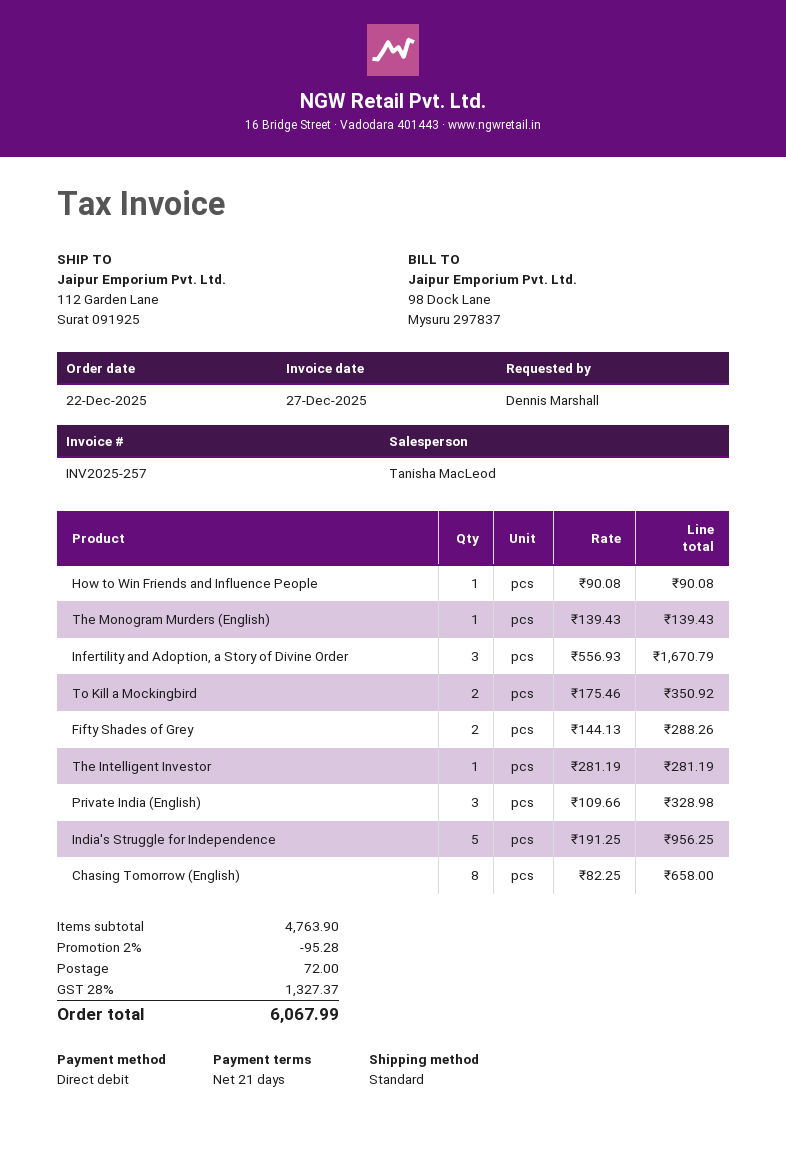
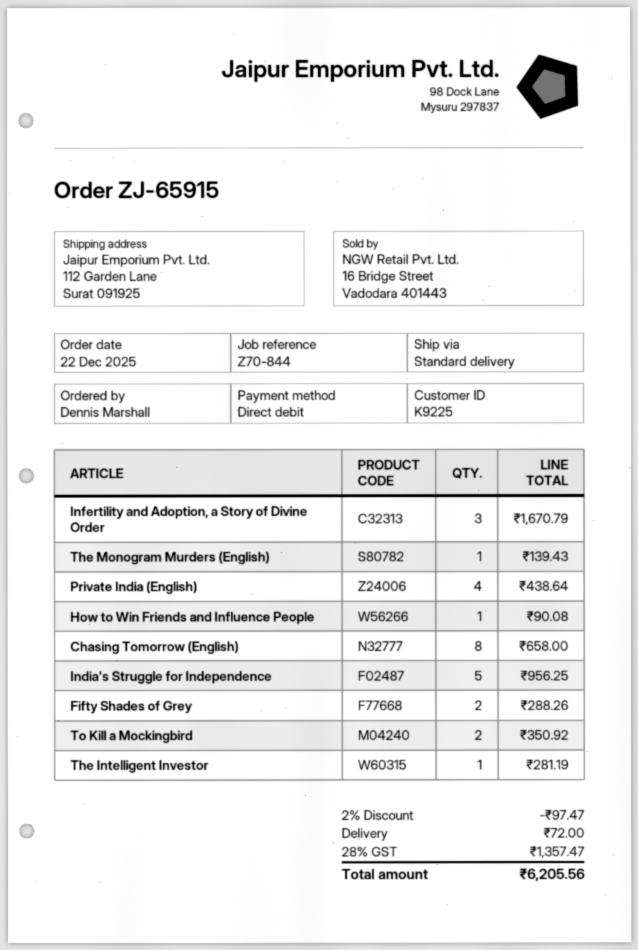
Private India (English): 3 for 328.98 -> 4 for 438.64
discount: 2% = 95.28 -> 2% = 97.47
tax: 28% = 1327.37 -> 28% = 1357.47
total: 6067.99 -> 6205.56

